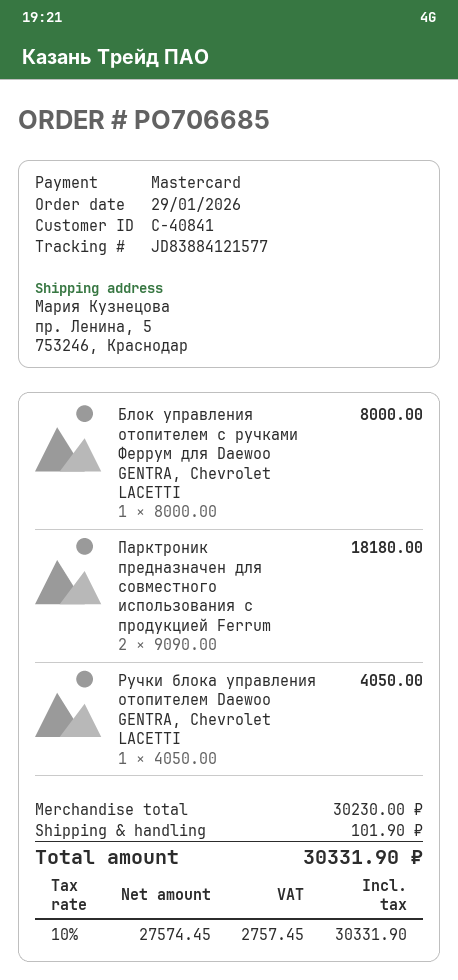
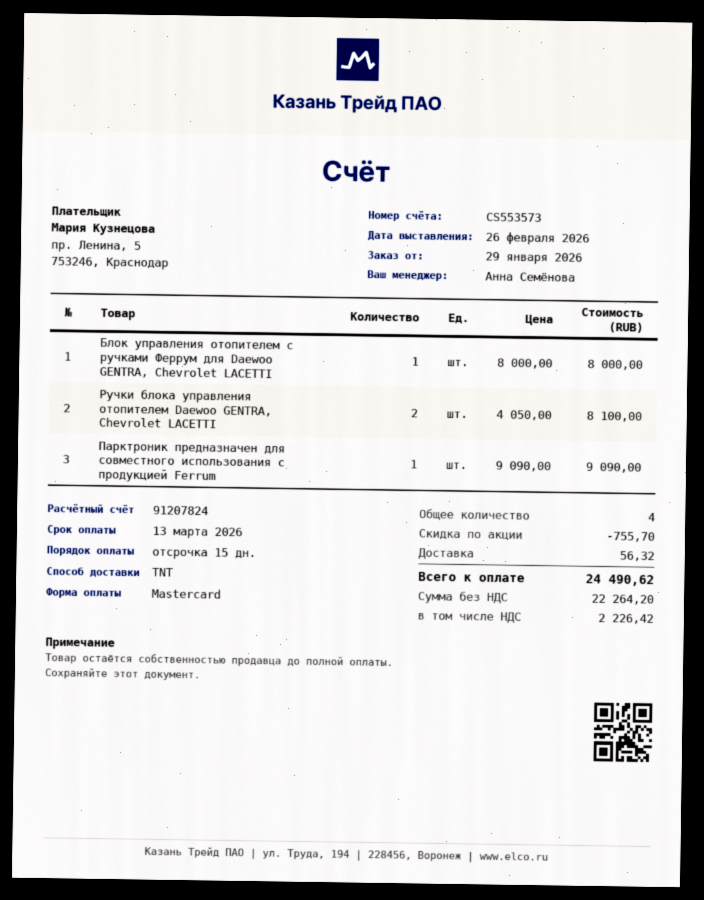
Парктроник предназначен для совместного использования с продукцией Ferrum: 2 x 9090.00 = 18180.00 -> 1 x 9090.00 = 9090.00
Ручки блока управления отопителем Daewoo GENTRA, Chevrolet LACETTI: 1 x 4050.00 = 4050.00 -> 2 x 4050.00 = 8100.00
discount: none -> 755.70
shipping: 101.90 -> 56.32
net: 27574.45 -> 22264.20
tax: 2757.45 -> 2226.42
total: 30331.90 -> 24490.62

